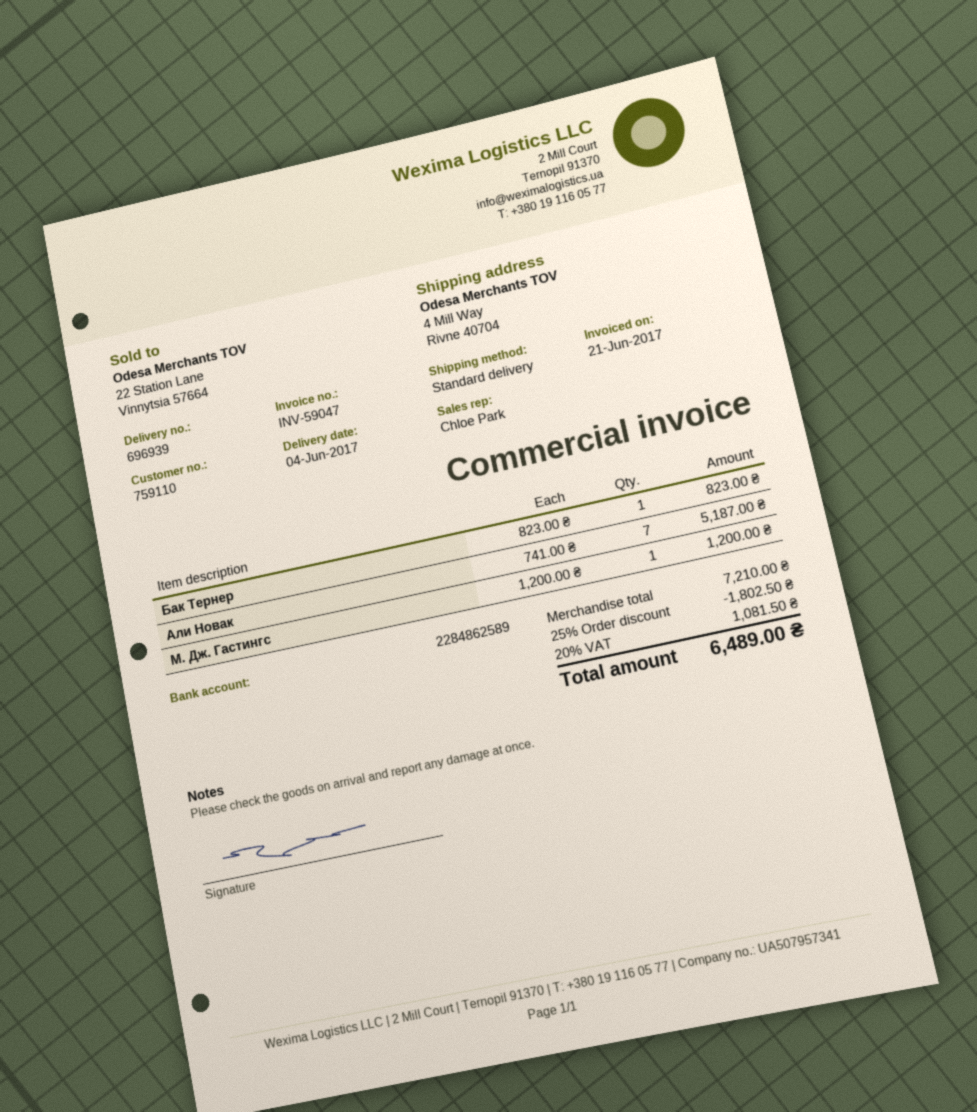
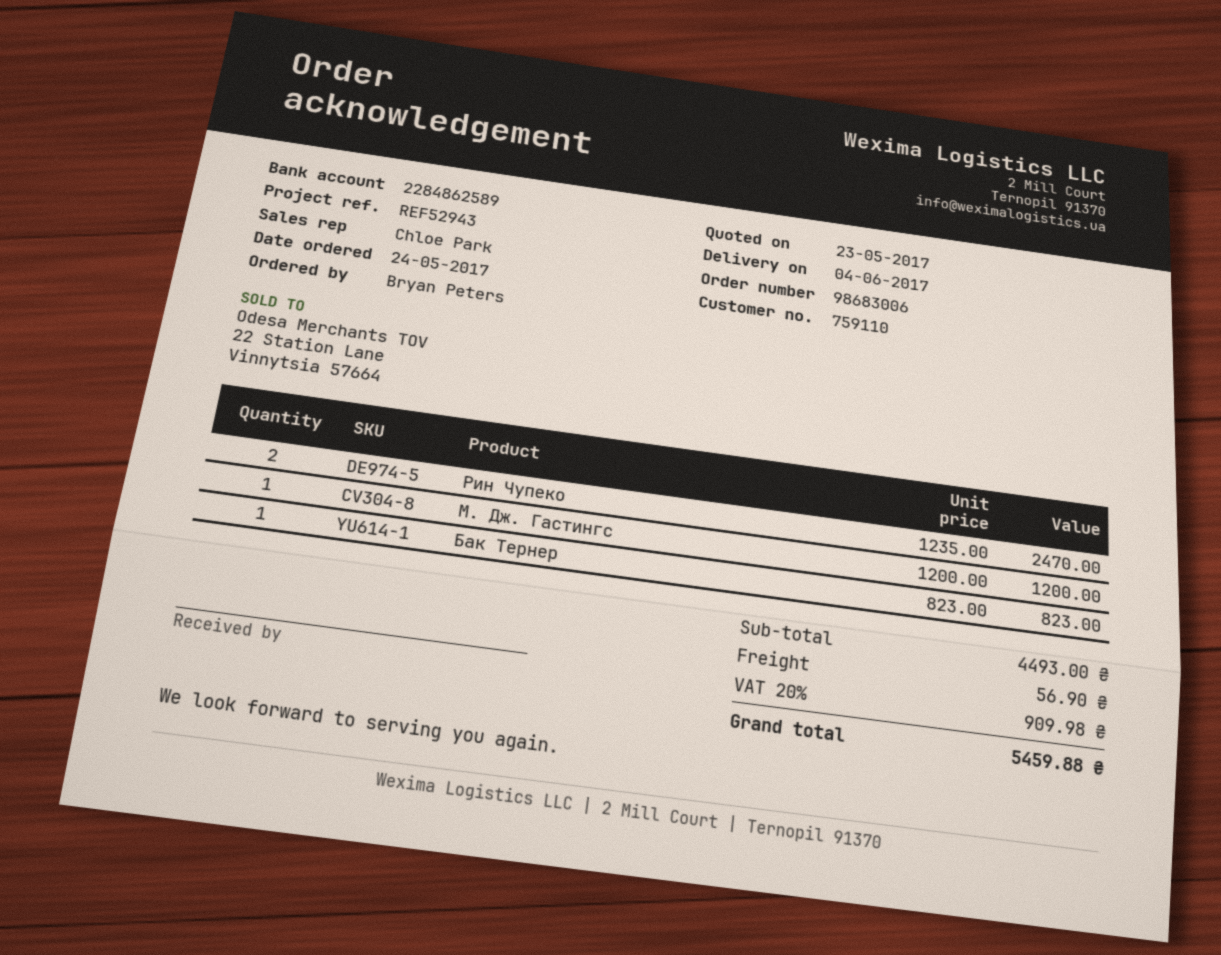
Али Новак: 7 x 741.00 = 5187.00 -> none
Рин Чупеко: none -> 2 x 1235.00 = 2470.00
subtotal: 7210.00 -> 4493.00
discount: 25% = 1802.50 -> none
shipping: none -> 56.90
tax: 20% = 1081.50 -> 20% = 909.98
total: 6489.00 -> 5459.88

